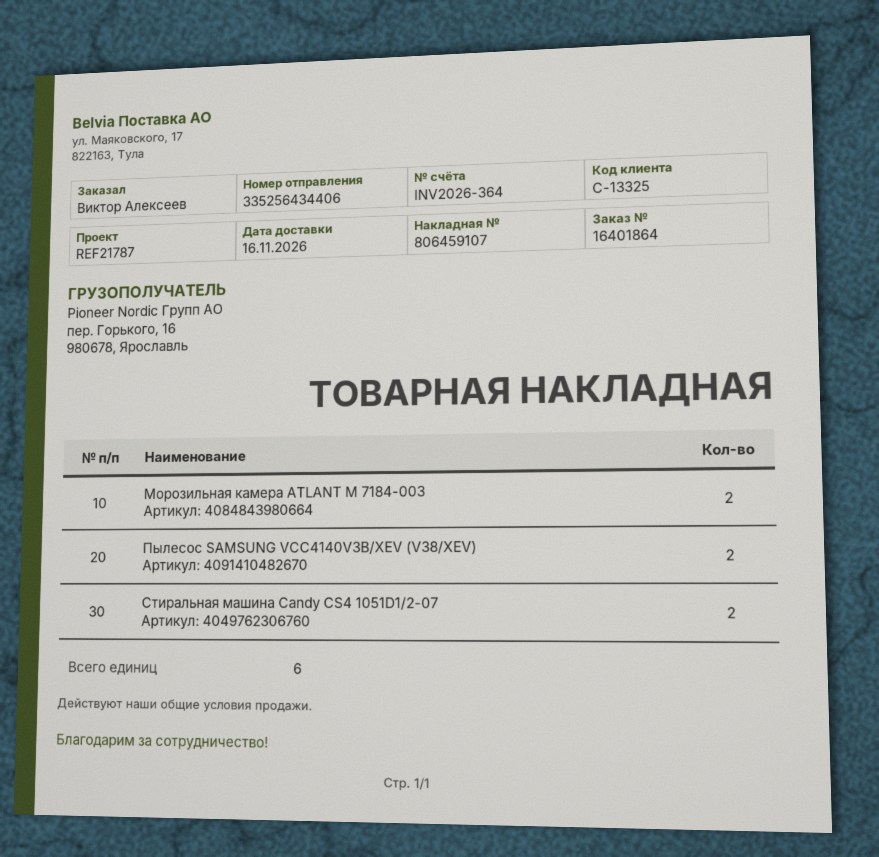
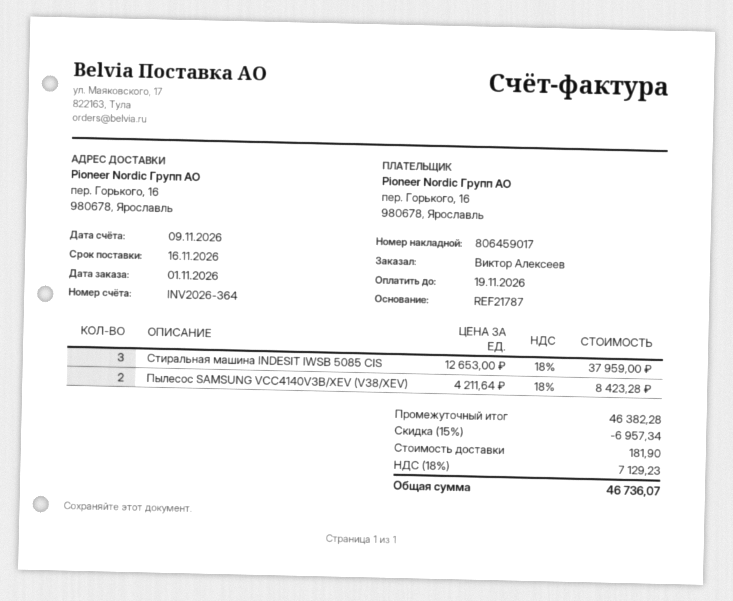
delivery note number: 806459107 -> 806459017
Морозильная камера ATLANT М 7184-003: 2 -> none
Стиральная машина Candy CS4 1051D1/2-07: 2 -> none
Стиральная машина INDESIT IWSB 5085 CIS: none -> 3

